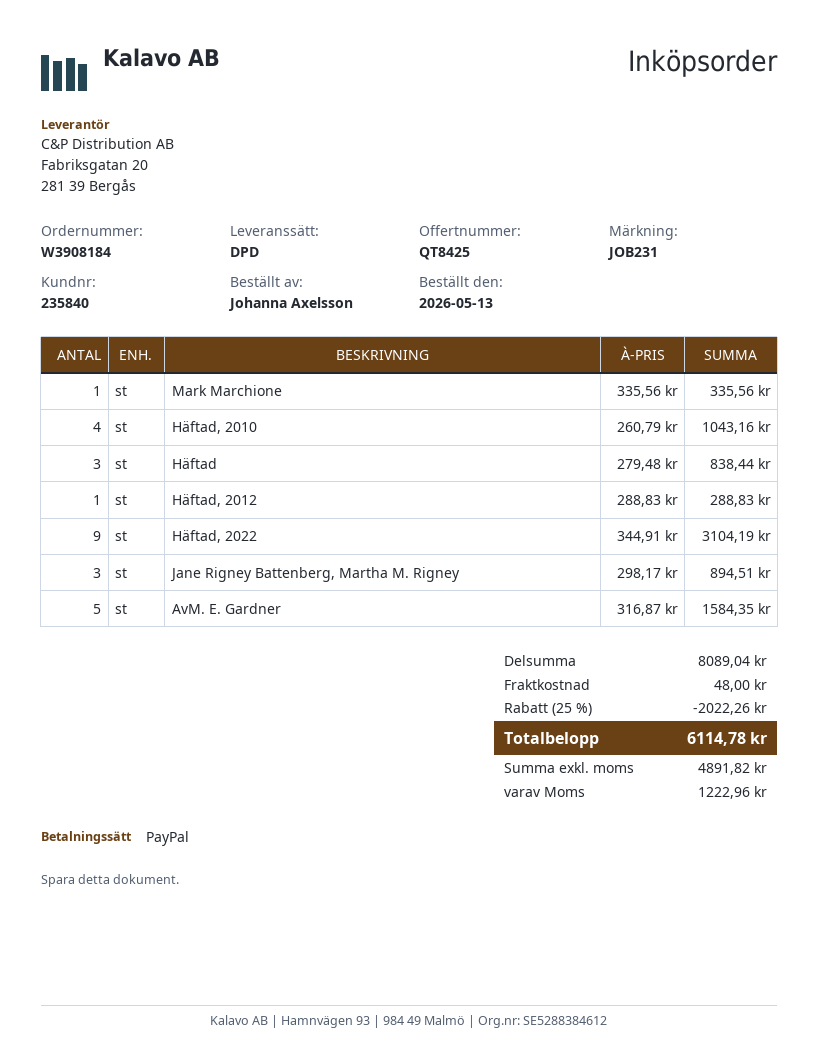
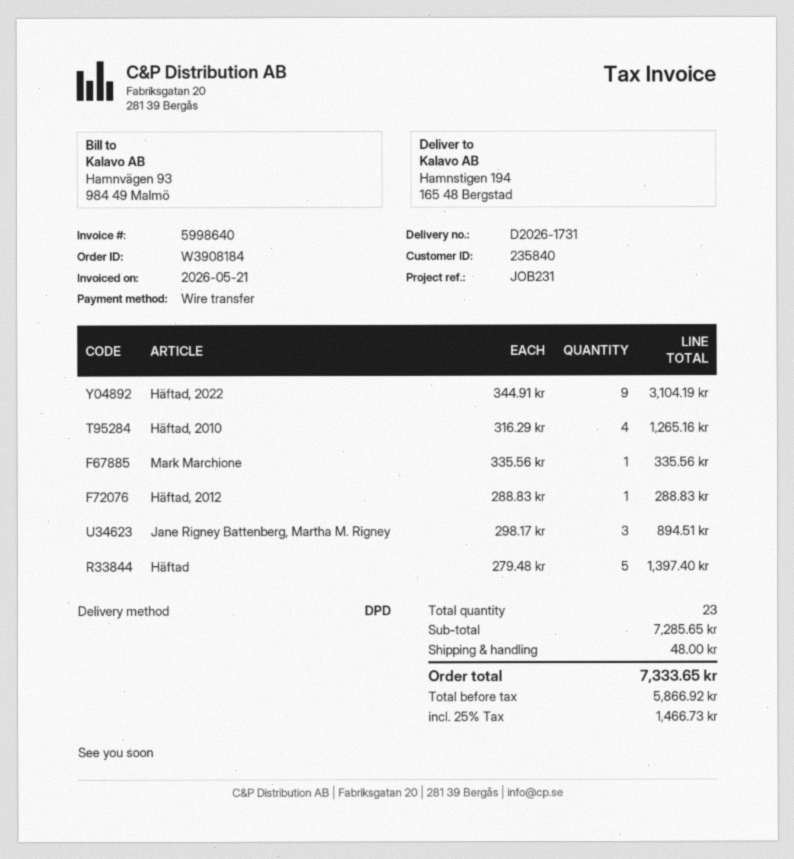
payment method: PayPal -> bank transfer
Häftad, 2010: 4 x 260.79 = 1043.16 -> 4 x 316.29 = 1265.16
Häftad: 3 x 279.48 = 838.44 -> 5 x 279.48 = 1397.40
AvM. E. Gardner: 5 x 316.87 = 1584.35 -> none
subtotal: 8089.04 -> 7285.65
discount: 25% = 2022.26 -> none
net: 4891.82 -> 5866.92
tax: 1222.96 -> 1466.73
total: 6114.78 -> 7333.65

